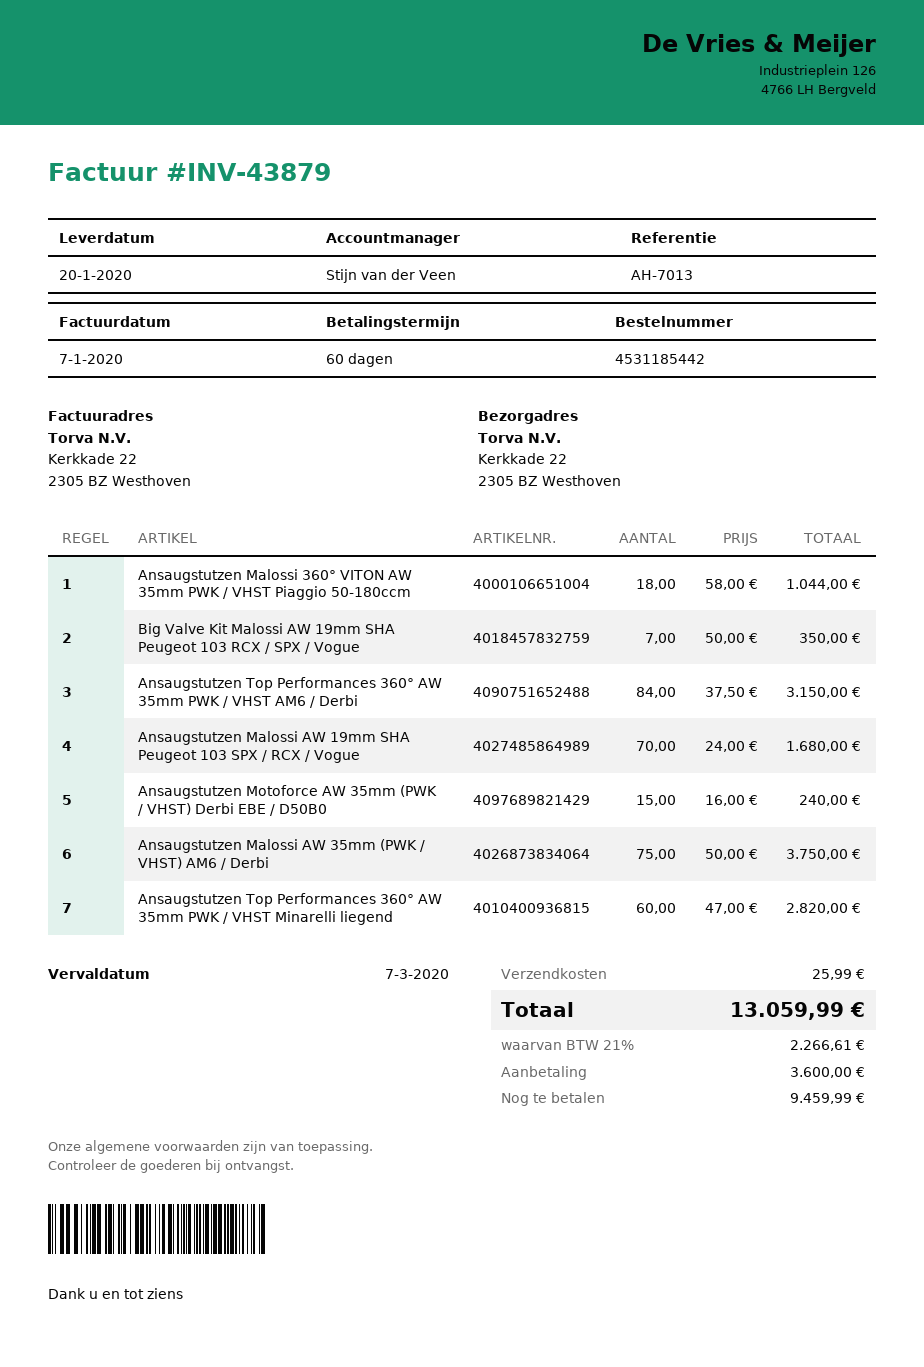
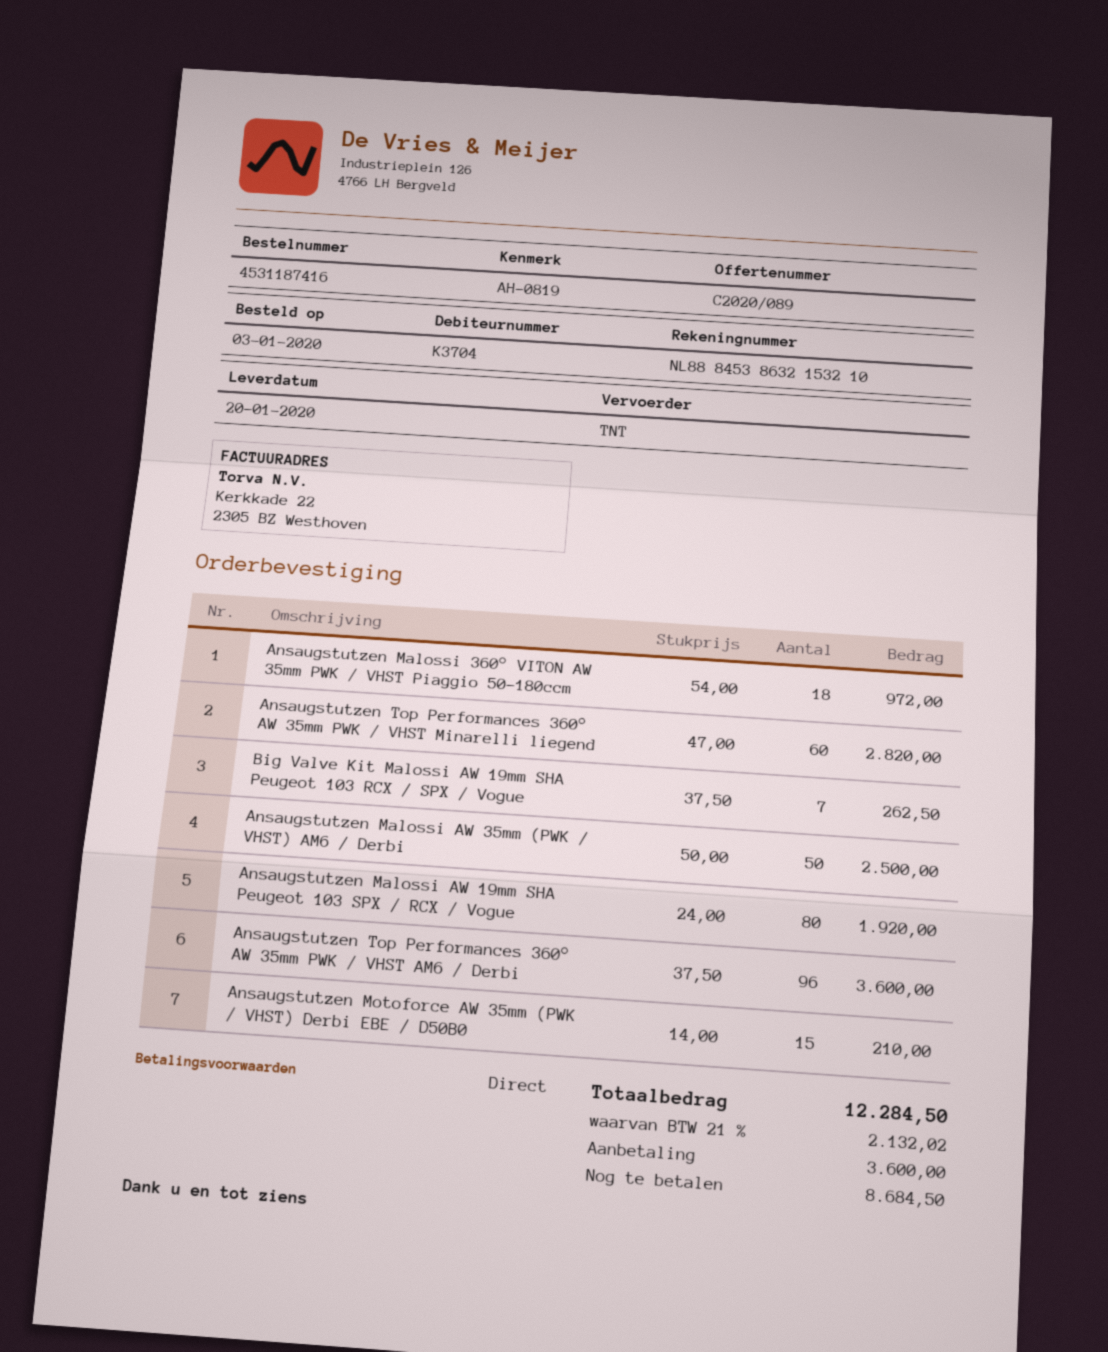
order number: 4531185442 -> 4531187416
payment terms: 60 days -> on receipt
reference: AH-7013 -> AH-0819
Ansaugstutzen Malossi 360° VITON AW 35mm PWK / VHST Piaggio 50-180ccm: 18 x 58.00 = 1044.00 -> 18 x 54.00 = 972.00
Big Valve Kit Malossi AW 19mm SHA Peugeot 103 RCX / SPX / Vogue: 7 x 50.00 = 350.00 -> 7 x 37.50 = 262.50
Ansaugstutzen Top Performances 360° AW 35mm PWK / VHST AM6 / Derbi: 84 x 37.50 = 3150.00 -> 96 x 37.50 = 3600.00
Ansaugstutzen Malossi AW 19mm SHA Peugeot 103 SPX / RCX / Vogue: 70 x 24.00 = 1680.00 -> 80 x 24.00 = 1920.00
Ansaugstutzen Motoforce AW 35mm (PWK / VHST) Derbi EBE / D50B0: 15 x 16.00 = 240.00 -> 15 x 14.00 = 210.00
Ansaugstutzen Malossi AW 35mm (PWK / VHST) AM6 / Derbi: 75 x 50.00 = 3750.00 -> 50 x 50.00 = 2500.00
shipping: 25.99 -> none
tax: 21% = 2266.61 -> 21% = 2132.02
total: 13059.99 -> 12284.50
balance: 9459.99 -> 8684.50

